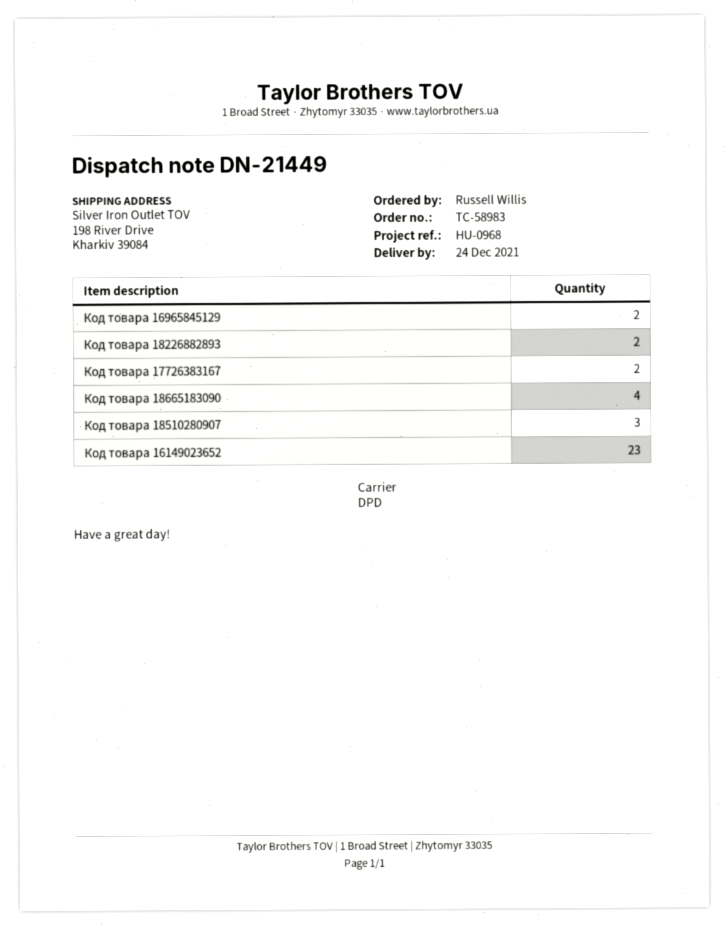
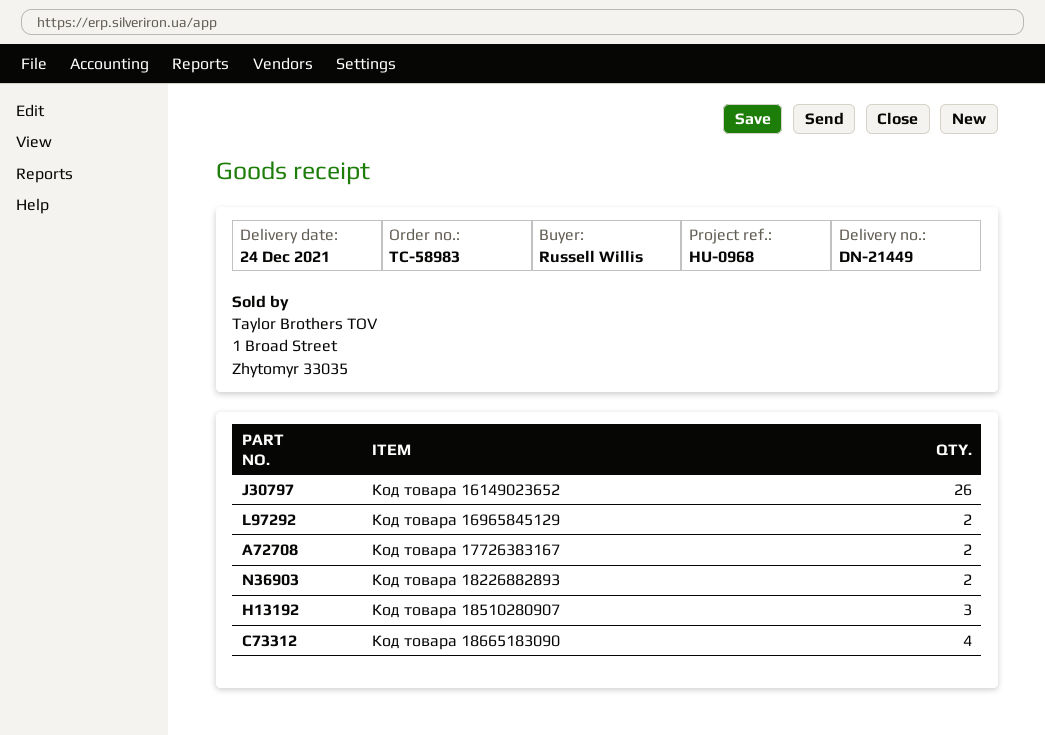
Код товара 16149023652: 23 -> 26

